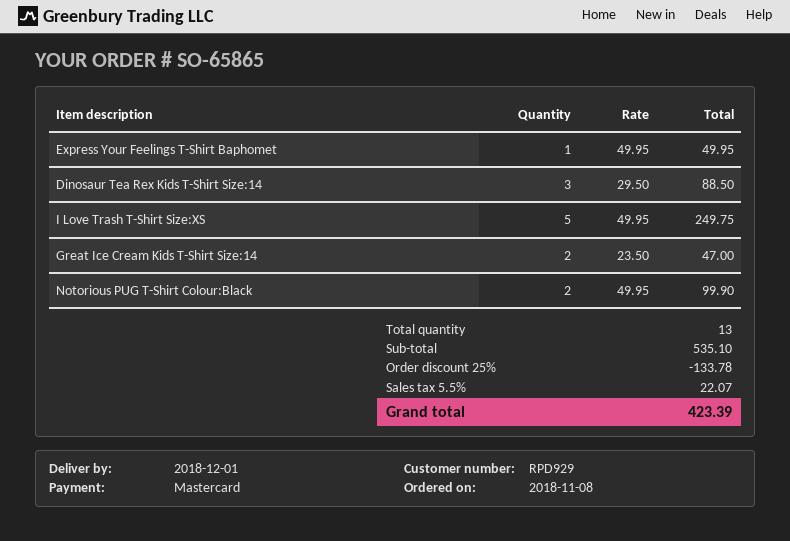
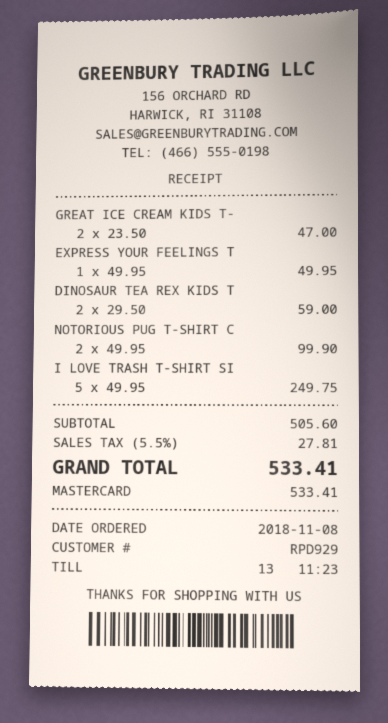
Dinosaur Tea Rex Kids T-Shirt Size:14: 3 x 29.50 = 88.50 -> 2 x 29.50 = 59.00
subtotal: 535.10 -> 505.60
discount: 25% = 133.78 -> none
tax: 5.5% = 22.07 -> 5.5% = 27.81
total: 423.39 -> 533.41

